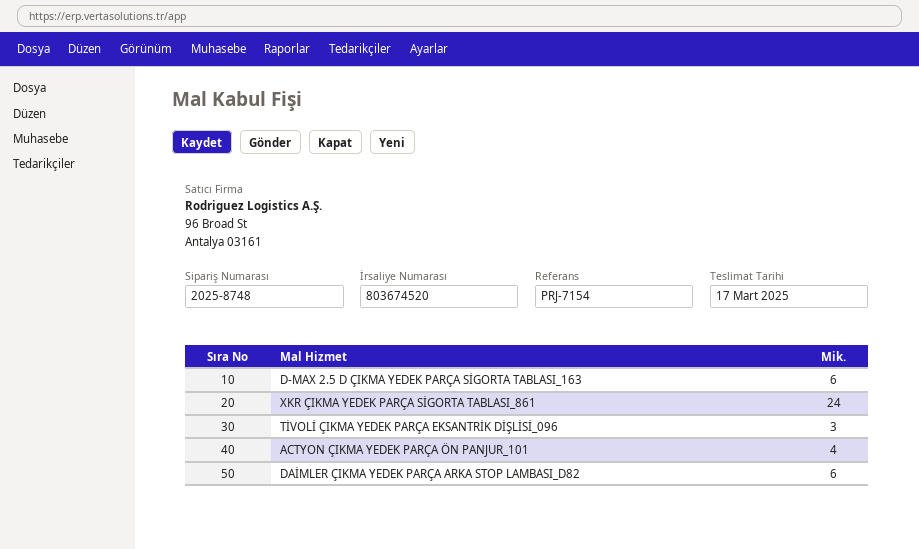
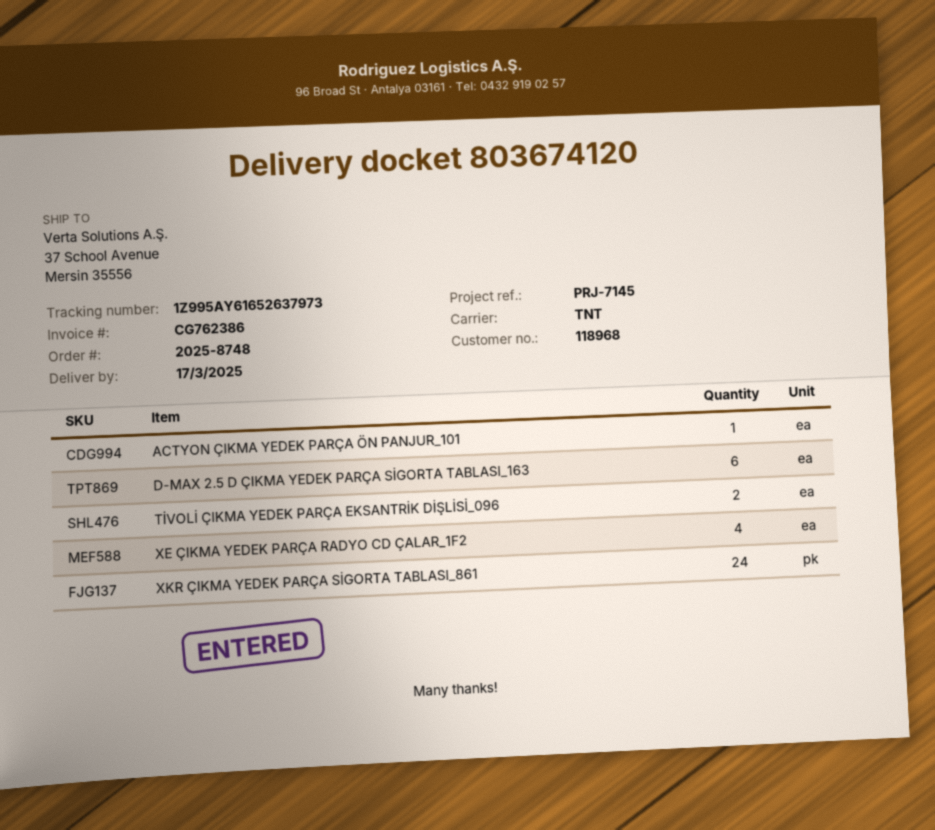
delivery note number: 803674520 -> 803674120
reference: PRJ-7154 -> PRJ-7145
TİVOLİ ÇIKMA YEDEK PARÇA EKSANTRİK DİŞLİSİ_096: 3 -> 2
ACTYON ÇIKMA YEDEK PARÇA ÖN PANJUR_101: 4 -> 1
DAİMLER ÇIKMA YEDEK PARÇA ARKA STOP LAMBASI_D82: 6 -> none
XE ÇIKMA YEDEK PARÇA RADYO CD ÇALAR_1F2: none -> 4

